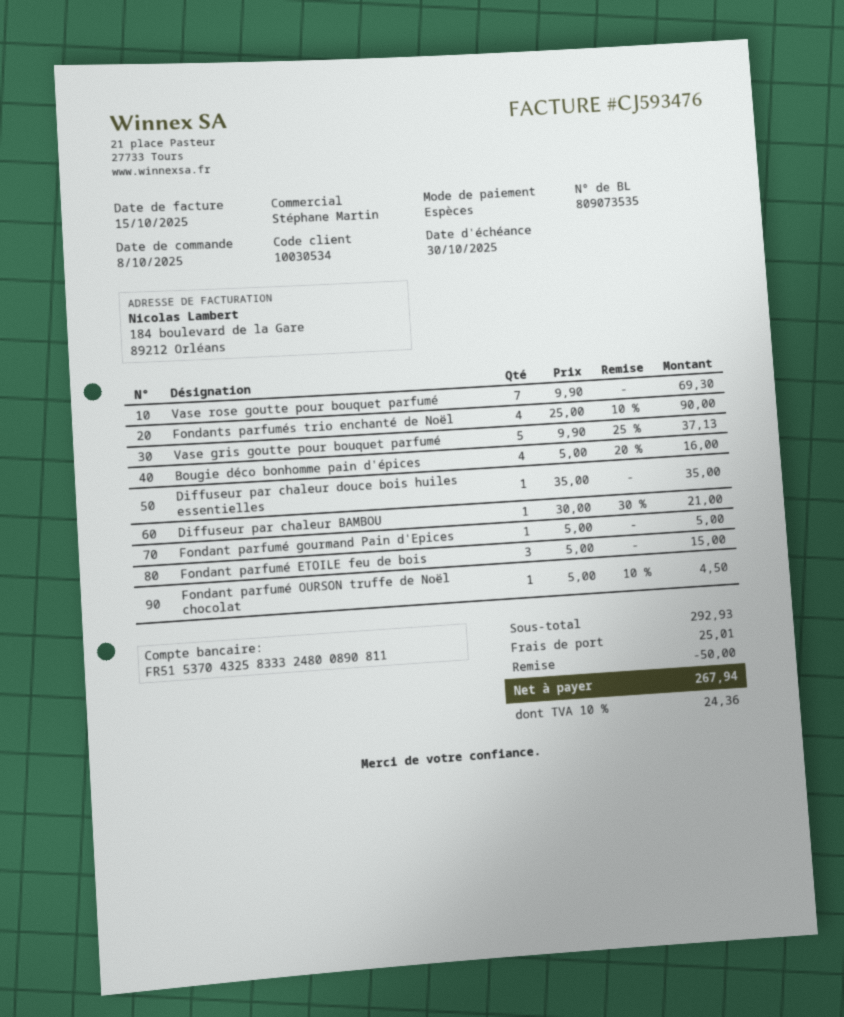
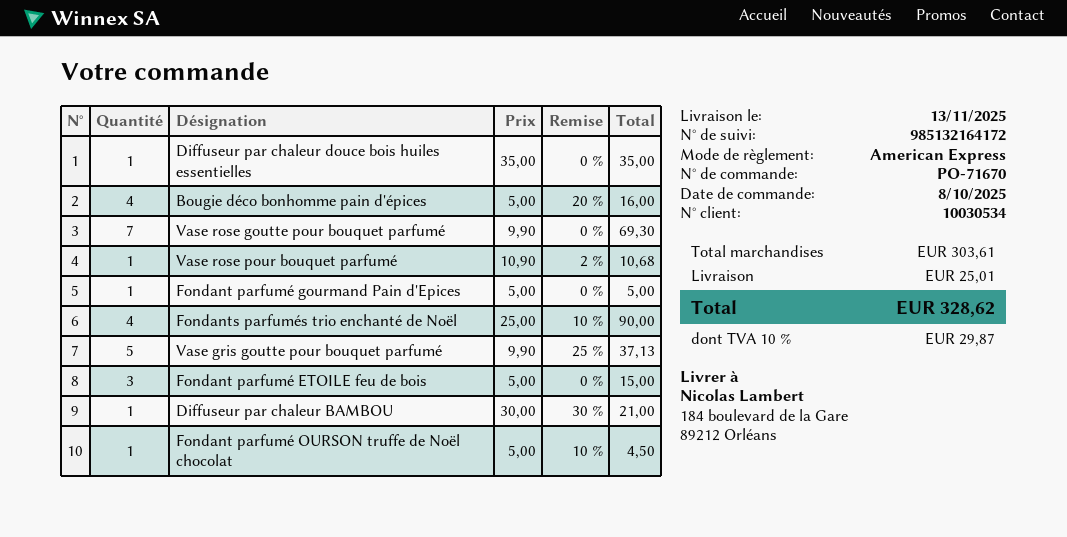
payment method: cash -> American Express
Vase rose pour bouquet parfumé: none -> 1 x 10.90 - 2% = 10.68
subtotal: 292.93 -> 303.61
discount: 50.00 -> none
tax: 10% = 24.36 -> 10% = 29.87
total: 267.94 -> 328.62

